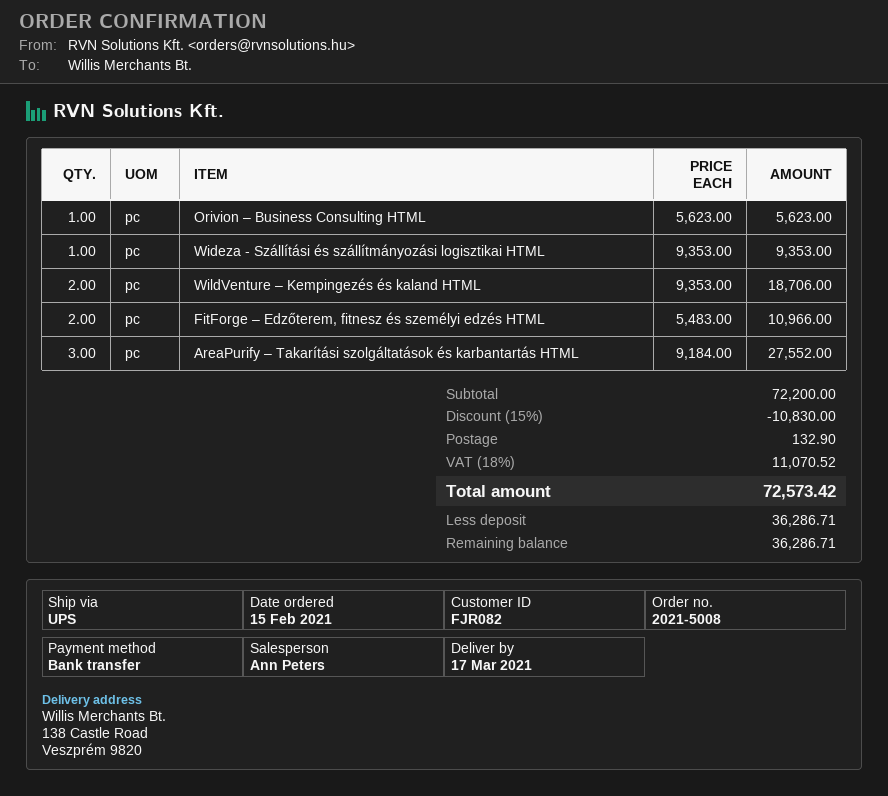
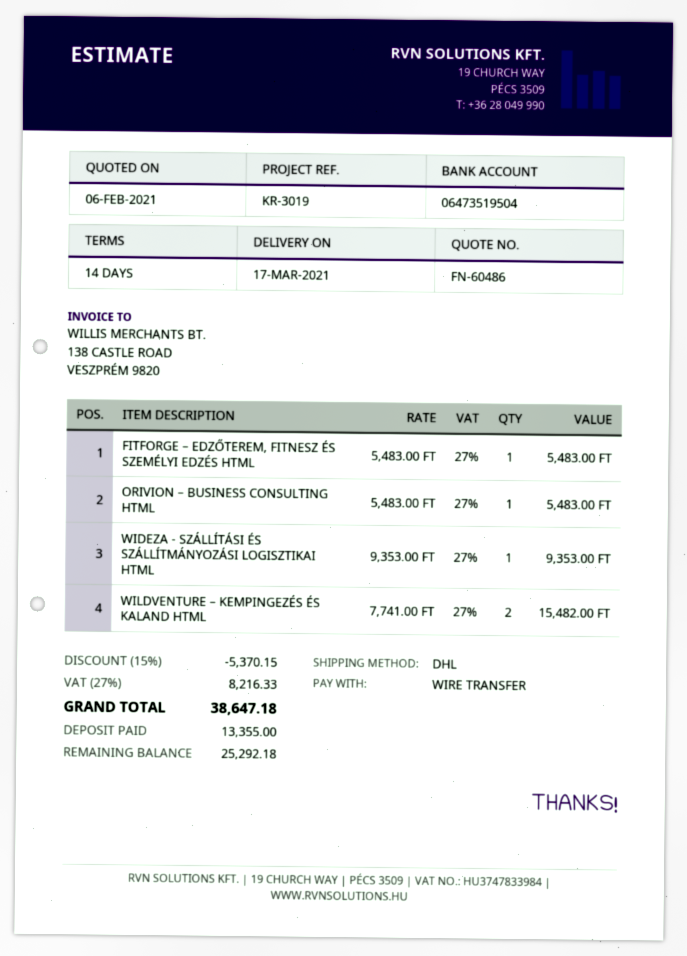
shipping method: UPS -> DHL
Orivion – Business Consulting HTML: 1 x 5623.00 = 5623.00 -> 1 x 5483.00 = 5483.00
WildVenture – Kempingezés és kaland HTML: 2 x 9353.00 = 18706.00 -> 2 x 7741.00 = 15482.00
FitForge – Edzőterem, fitnesz és személyi edzés HTML: 2 x 5483.00 = 10966.00 -> 1 x 5483.00 = 5483.00
AreaPurify – Takarítási szolgáltatások és karbantartás HTML: 3 x 9184.00 = 27552.00 -> none
discount: 15% = 10830.00 -> 15% = 5370.15
shipping: 132.90 -> none
tax: 18% = 11070.52 -> 27% = 8216.33
total: 72573.42 -> 38647.18
deposit: 36286.71 -> 13355.00
balance: 36286.71 -> 25292.18

